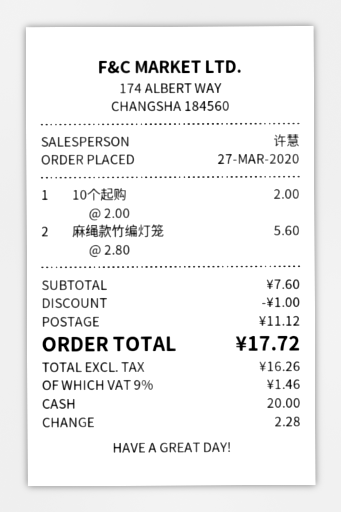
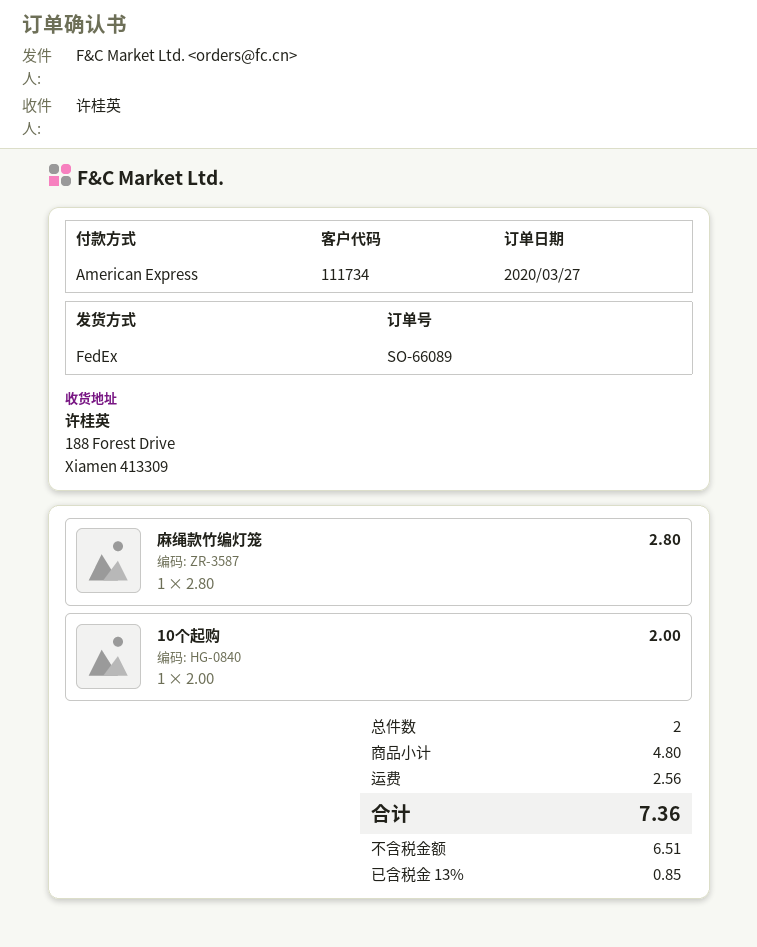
payment method: cash -> American Express
麻绳款竹编灯笼: 2 x 2.80 = 5.60 -> 1 x 2.80 = 2.80
subtotal: 7.60 -> 4.80
discount: 1.00 -> none
shipping: 11.12 -> 2.56
net: 16.26 -> 6.51
tax: 9% = 1.46 -> 13% = 0.85
total: 17.72 -> 7.36

